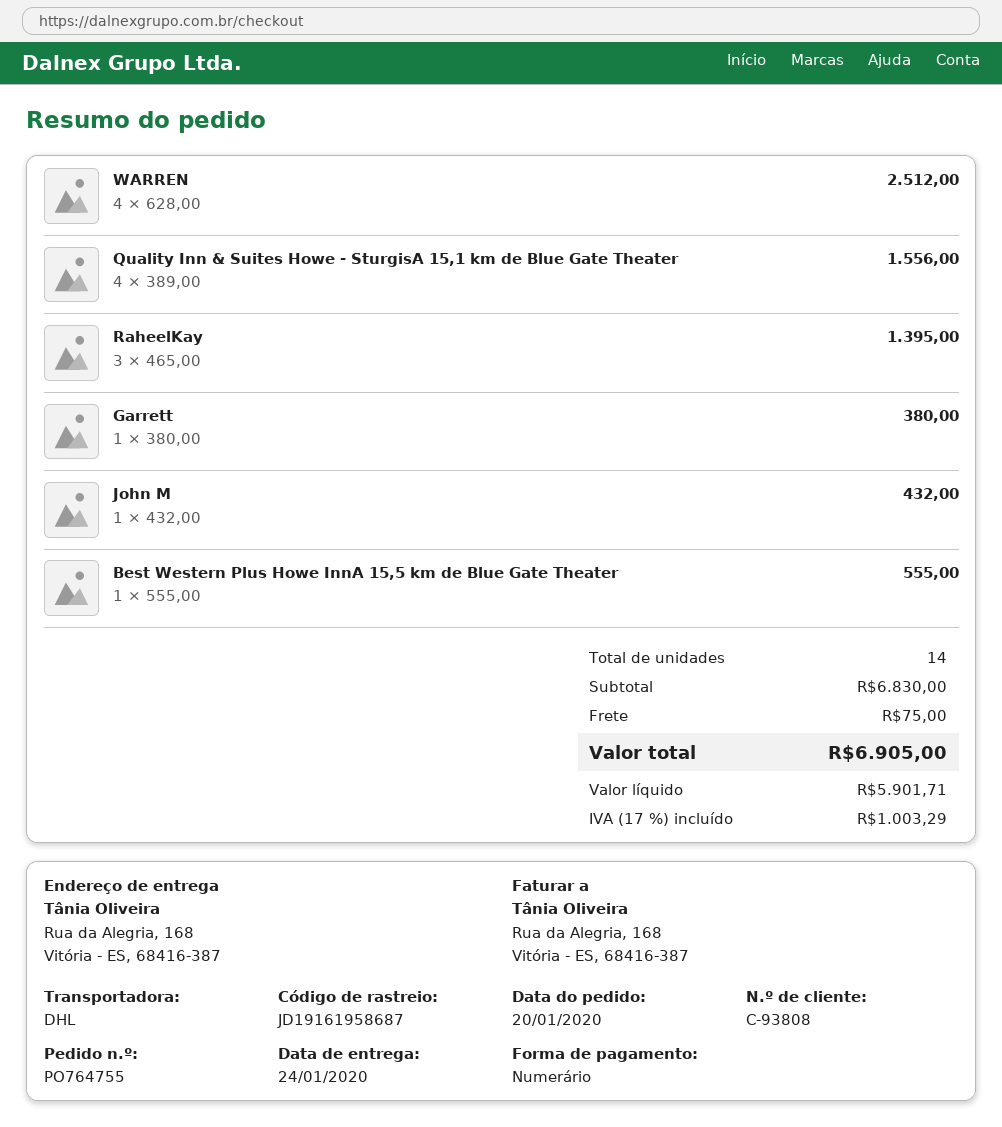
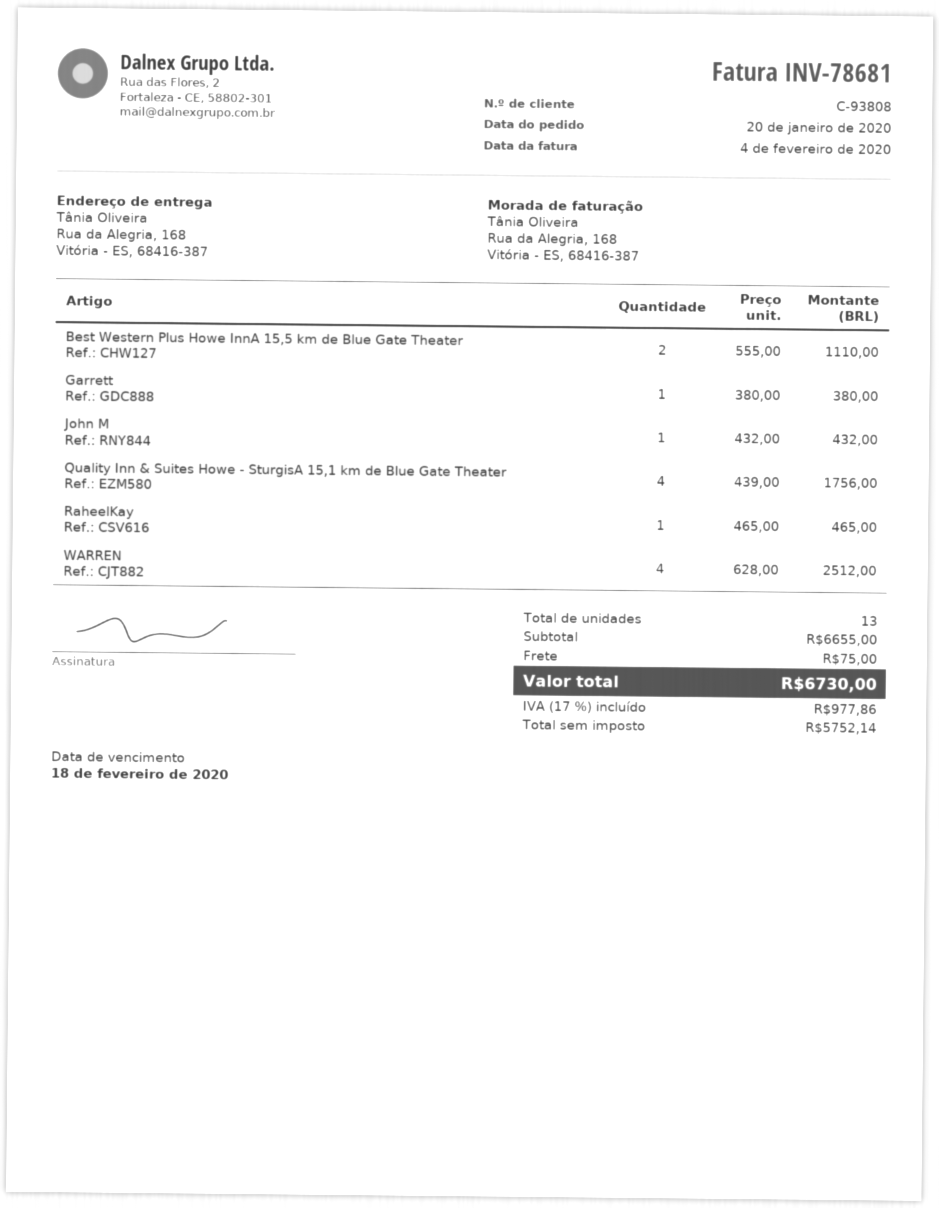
Quality Inn & Suites Howe - SturgisA 15,1 km de Blue Gate Theater: 4 x 389.00 = 1556.00 -> 4 x 439.00 = 1756.00
RaheelKay: 3 x 465.00 = 1395.00 -> 1 x 465.00 = 465.00
Best Western Plus Howe InnA 15,5 km de Blue Gate Theater: 1 x 555.00 = 555.00 -> 2 x 555.00 = 1110.00
total quantity: 14 -> 13
subtotal: 6830.00 -> 6655.00
net: 5901.71 -> 5752.14
tax: 17% = 1003.29 -> 17% = 977.86
total: 6905.00 -> 6730.00

